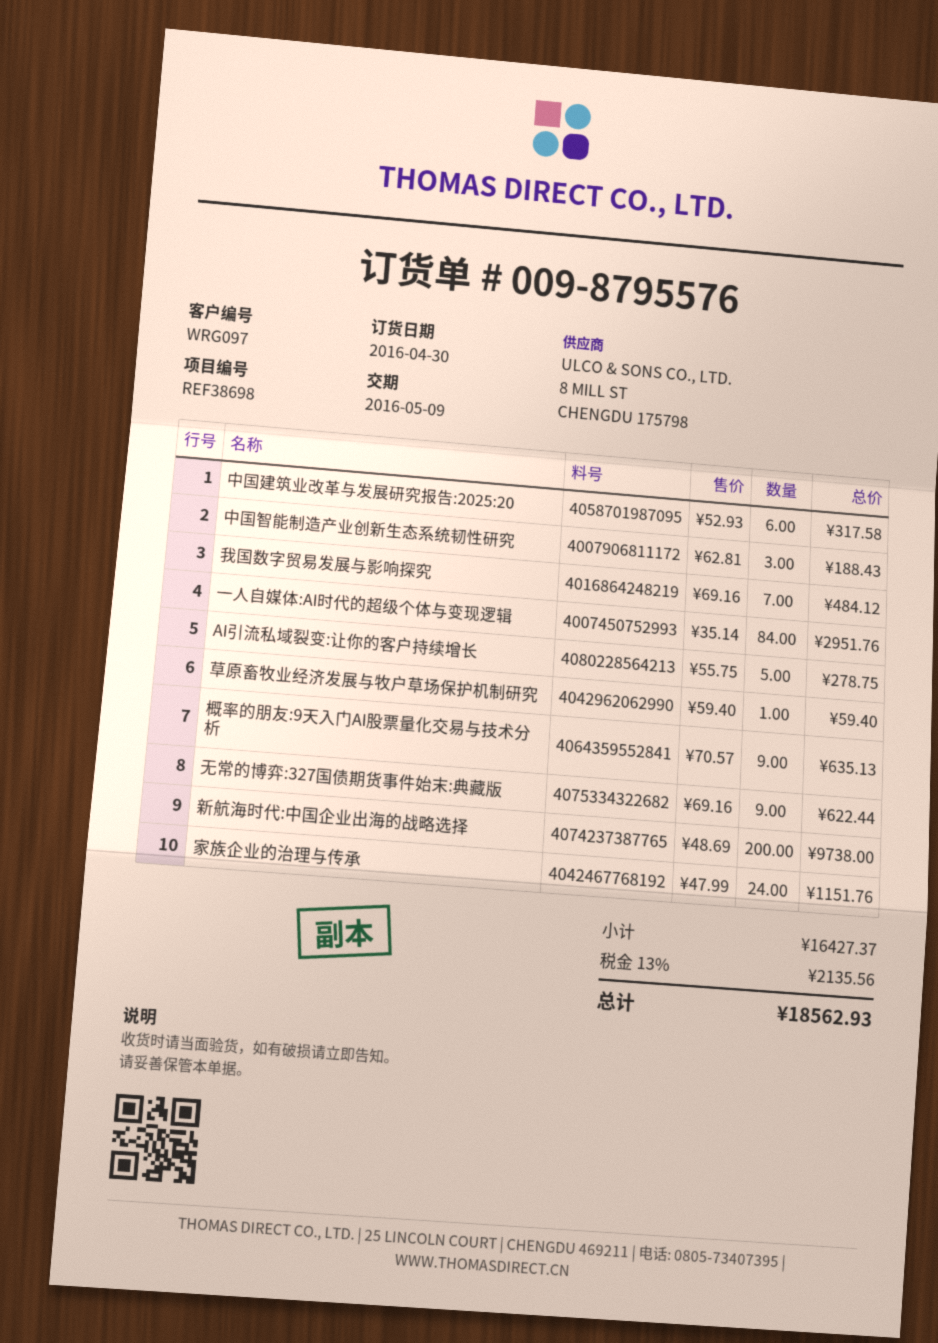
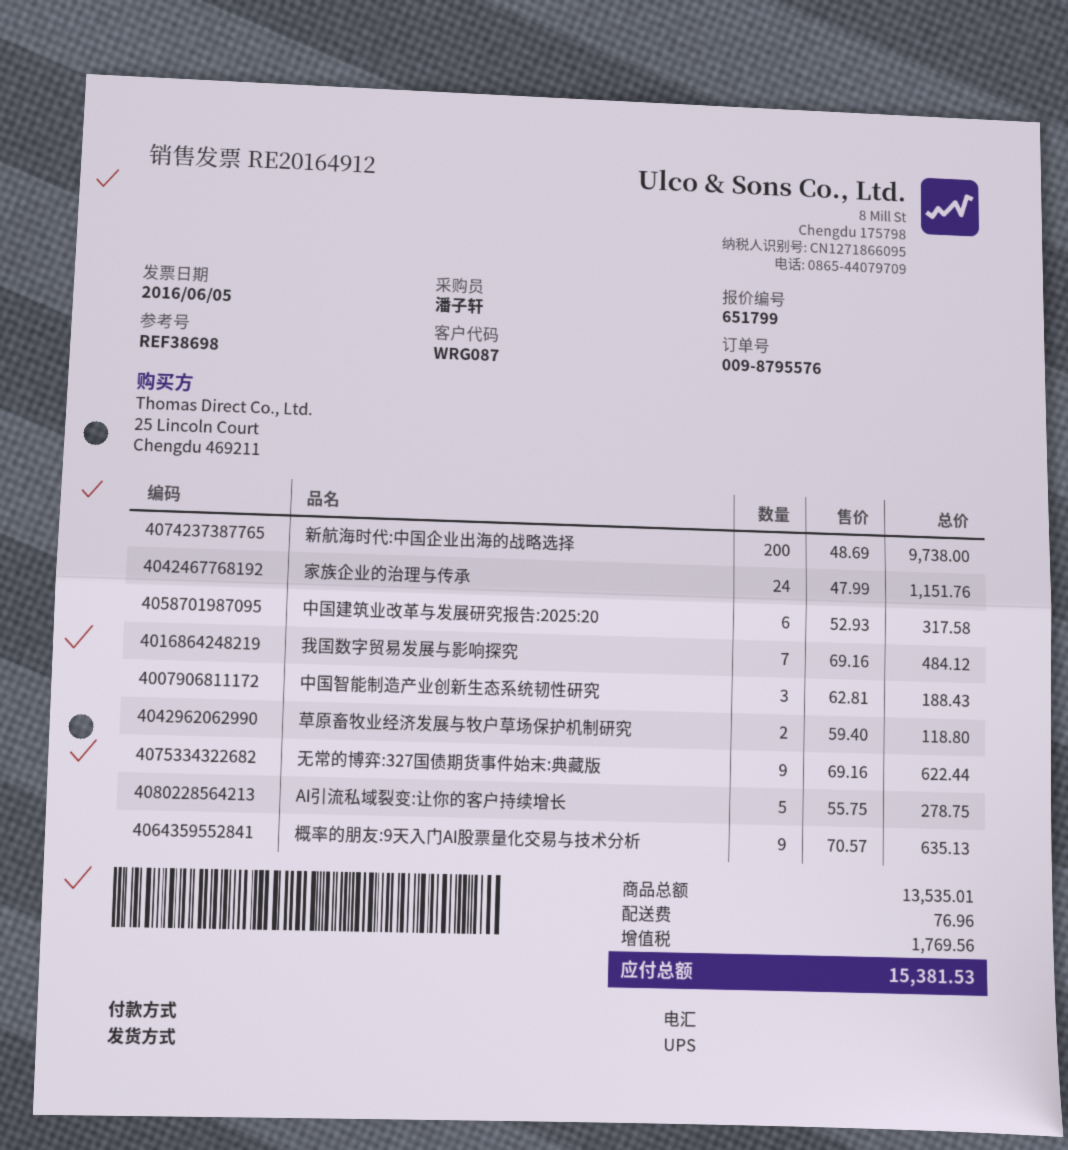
customer number: WRG097 -> WRG087
一人自媒体:AI时代的超级个体与变现逻辑: 84 x 35.14 = 2951.76 -> none
草原畜牧业经济发展与牧户草场保护机制研究: 1 x 59.40 = 59.40 -> 2 x 59.40 = 118.80
subtotal: 16427.37 -> 13535.01
shipping: none -> 76.96
tax: 2135.56 -> 1769.56
total: 18562.93 -> 15381.53

